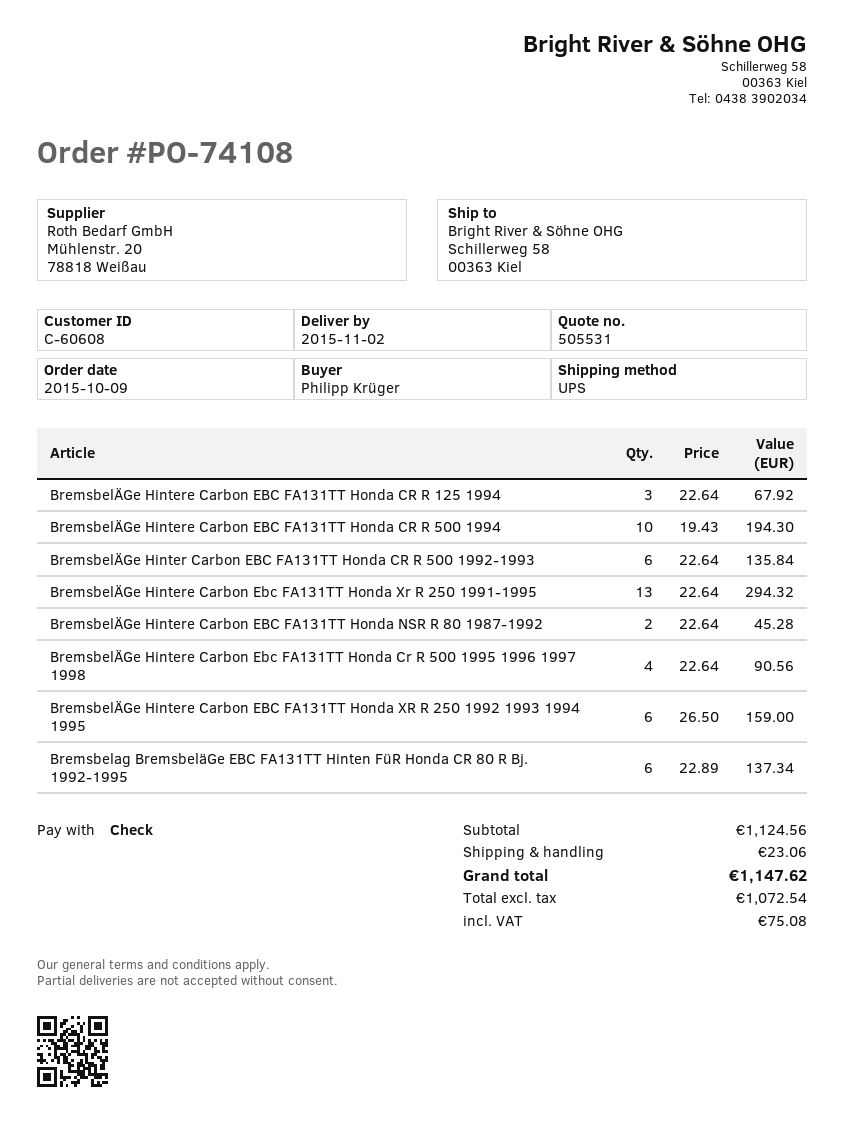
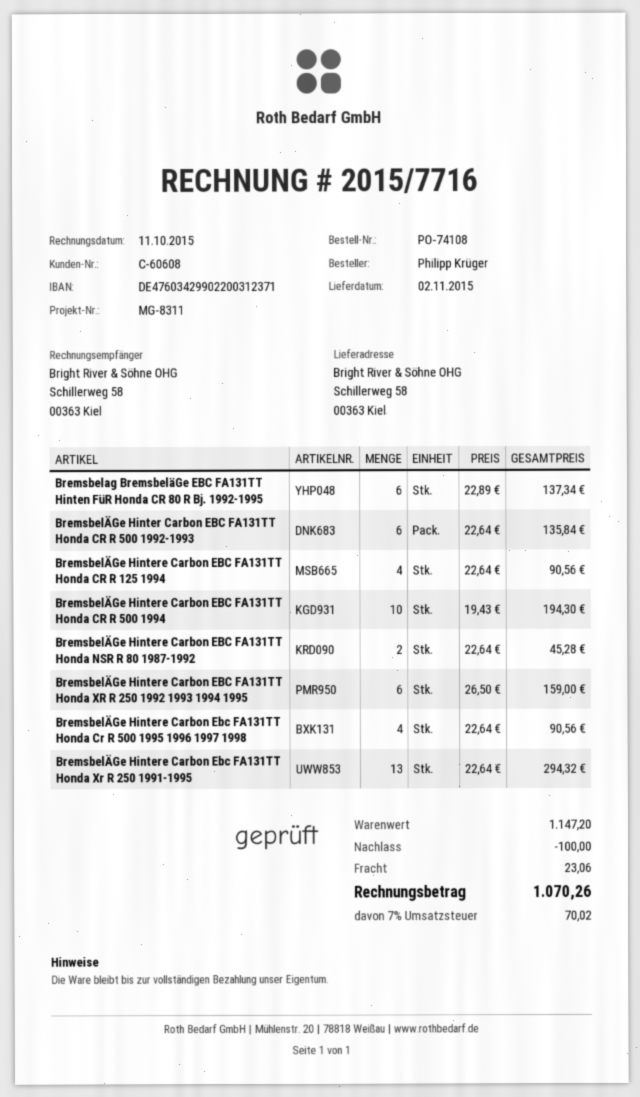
BremsbelÄGe Hintere Carbon EBC FA131TT Honda CR R 125 1994: 3 x 22.64 = 67.92 -> 4 x 22.64 = 90.56
subtotal: 1124.56 -> 1147.20
discount: none -> 100.00
tax: 75.08 -> 70.02
total: 1147.62 -> 1070.26

